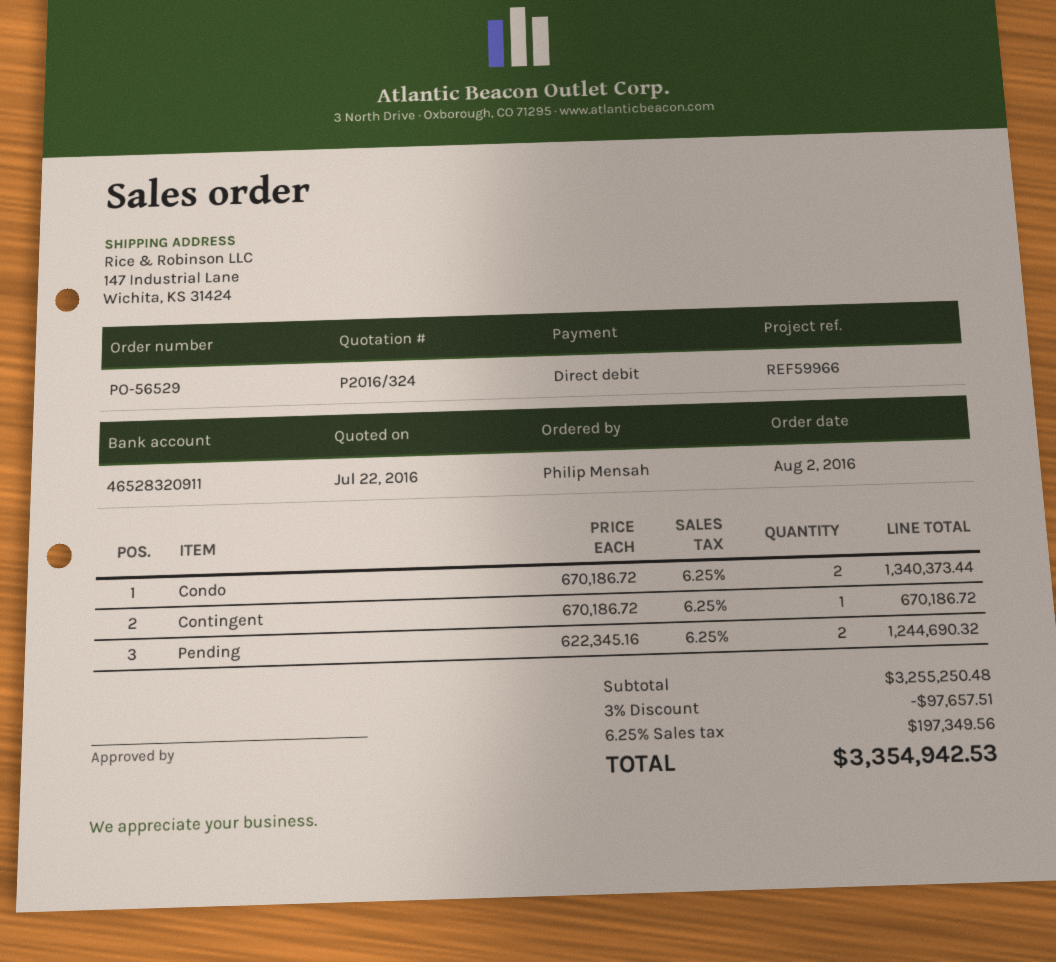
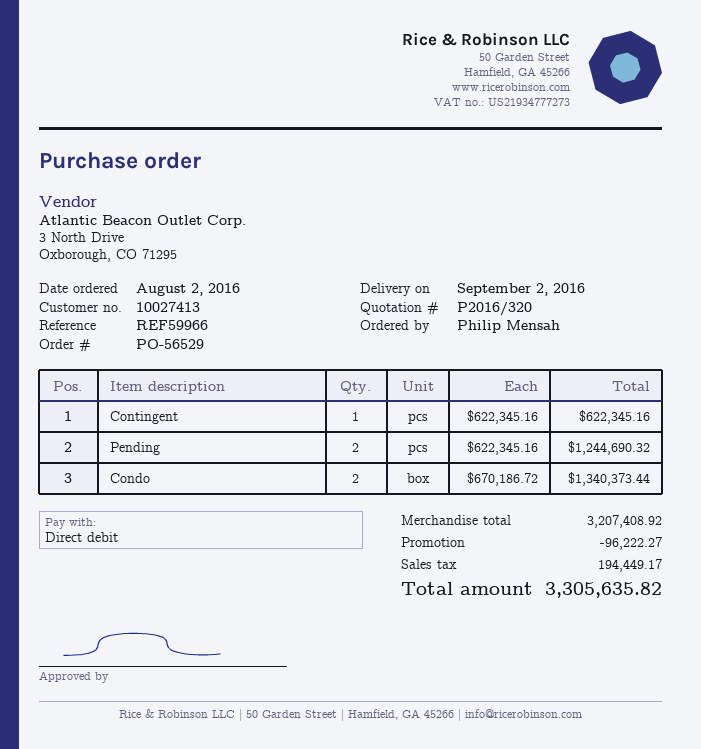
quote number: P2016/324 -> P2016/320
Contingent: 1 x 670186.72 = 670186.72 -> 1 x 622345.16 = 622345.16
subtotal: 3255250.48 -> 3207408.92
discount: 97657.51 -> 96222.27
tax: 197349.56 -> 194449.17
total: 3354942.53 -> 3305635.82

